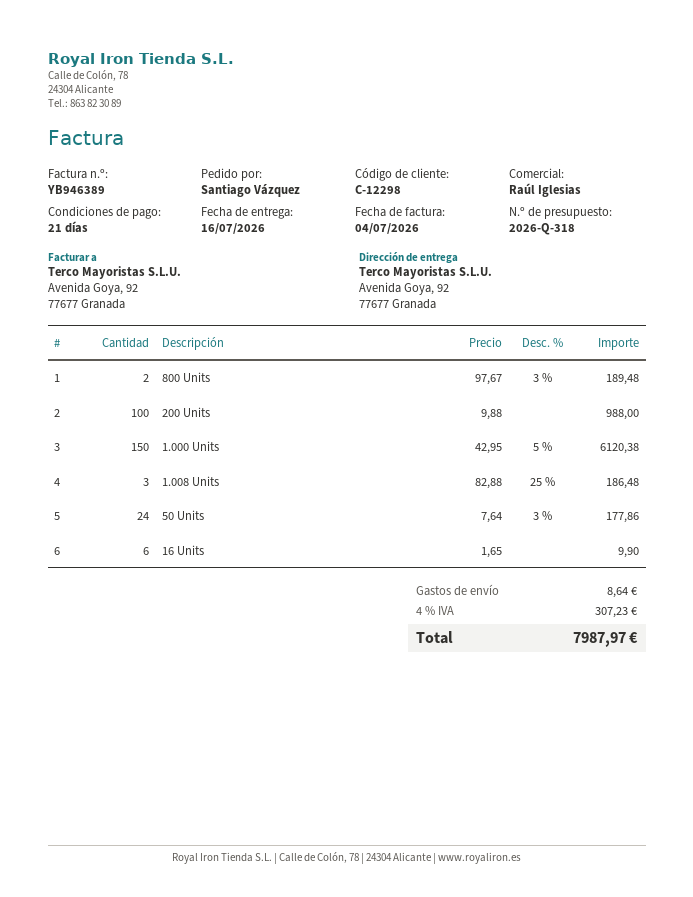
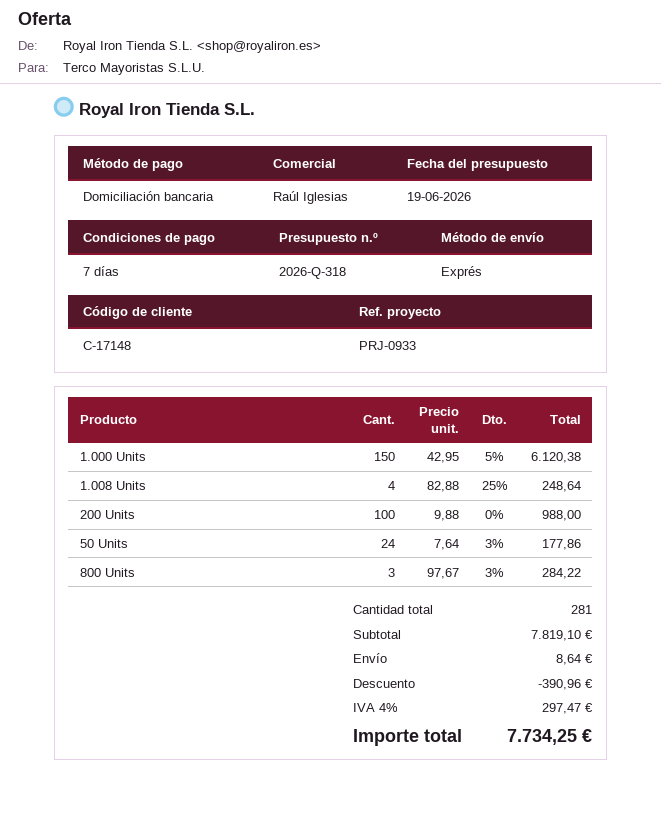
payment terms: 21 days -> 7 days
customer number: C-12298 -> C-17148
800 Units: 2 x 97.67 - 3% = 189.48 -> 3 x 97.67 - 3% = 284.22
1.008 Units: 3 x 82.88 - 25% = 186.48 -> 4 x 82.88 - 25% = 248.64
16 Units: 6 x 1.65 = 9.90 -> none
discount: none -> 390.96
tax: 4% = 307.23 -> 4% = 297.47
total: 7987.97 -> 7734.25

